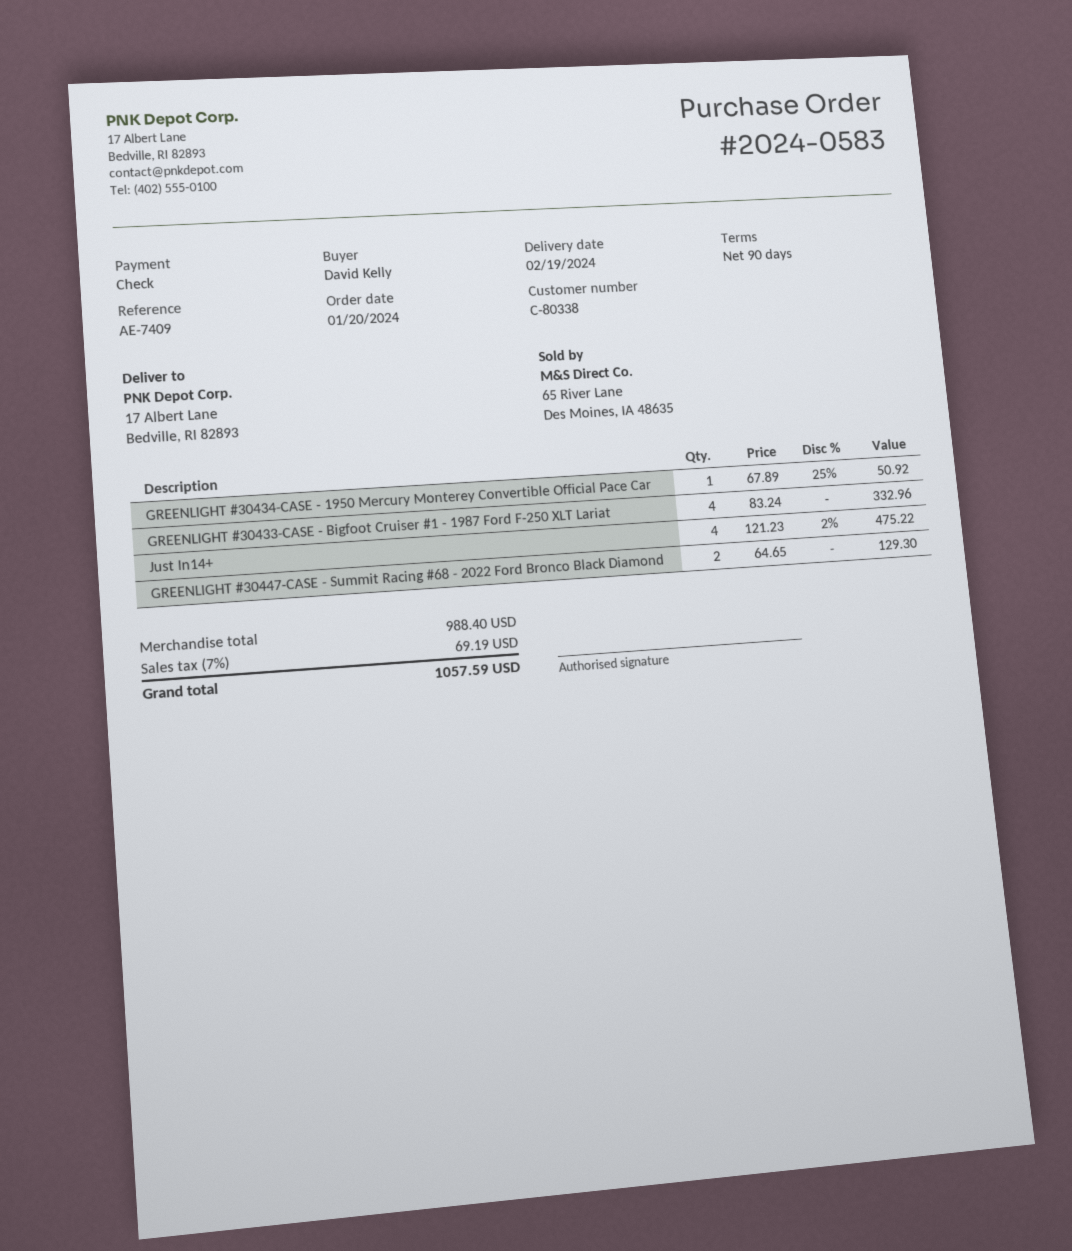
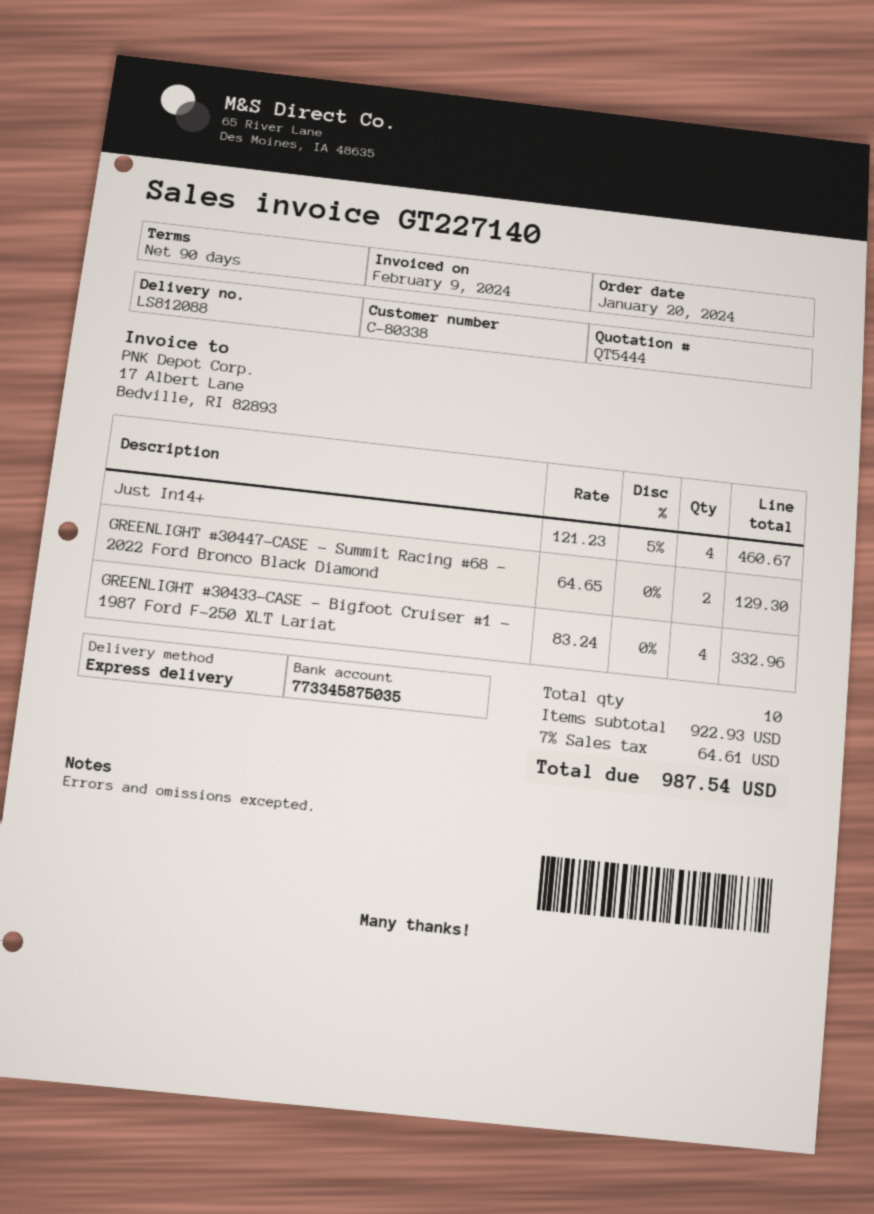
GREENLIGHT #30434-CASE - 1950 Mercury Monterey Convertible Official Pace Car: 1 x 67.89 - 25% = 50.92 -> none
Just In14+: 4 x 121.23 - 2% = 475.22 -> 4 x 121.23 - 5% = 460.67
subtotal: 988.40 -> 922.93
tax: 7% = 69.19 -> 7% = 64.61
total: 1057.59 -> 987.54

